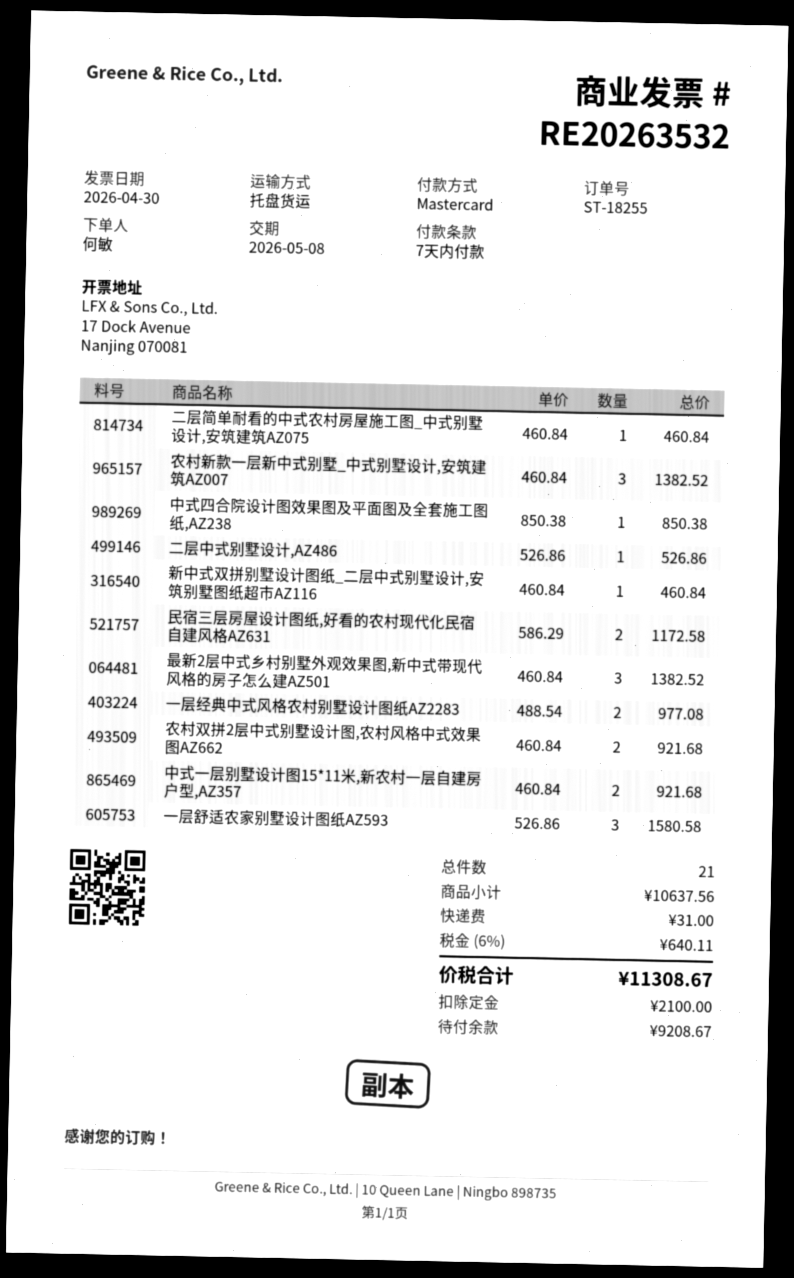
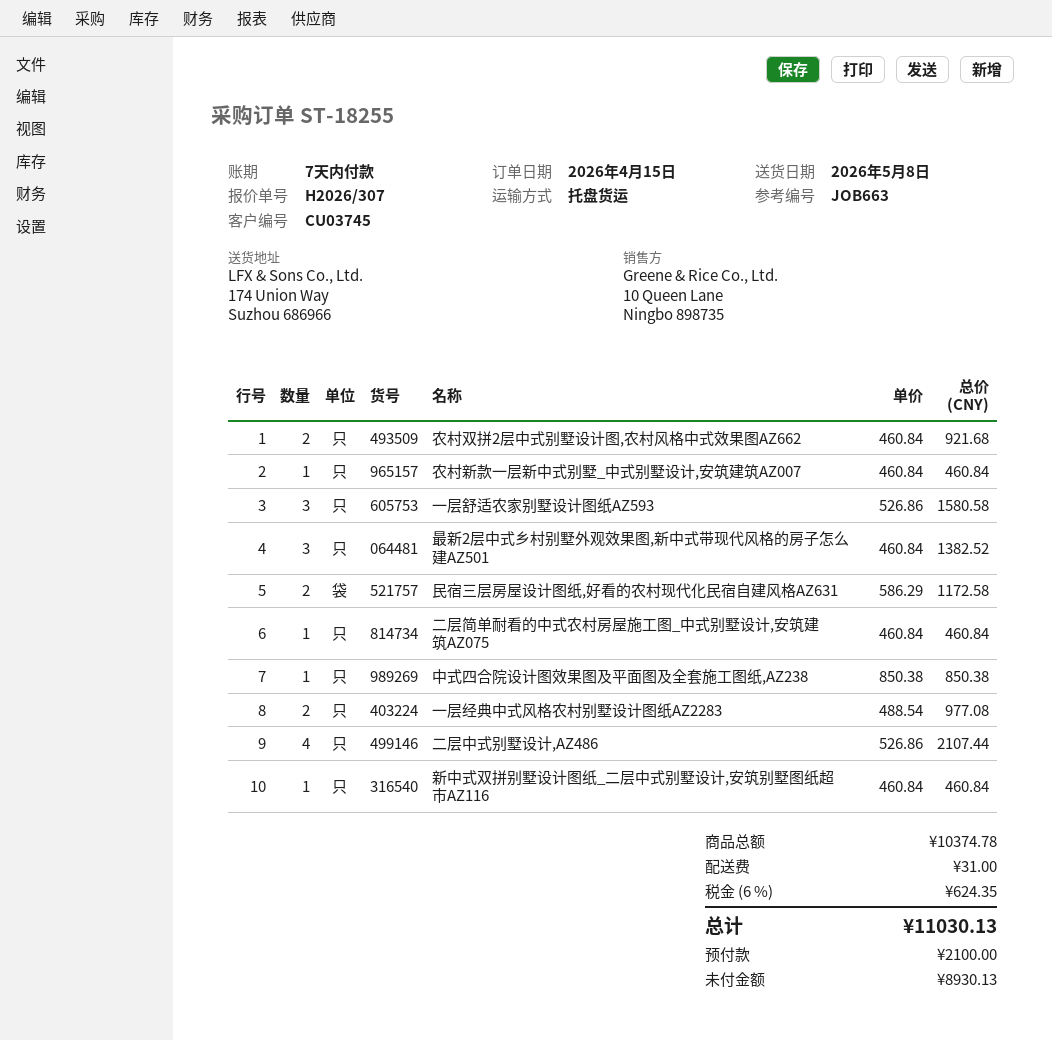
农村新款一层新中式别墅_中式别墅设计,安筑建筑AZ007: 3 x 460.84 = 1382.52 -> 1 x 460.84 = 460.84
二层中式别墅设计,AZ486: 1 x 526.86 = 526.86 -> 4 x 526.86 = 2107.44
中式一层别墅设计图15*11米,新农村一层自建房户型,AZ357: 2 x 460.84 = 921.68 -> none
subtotal: 10637.56 -> 10374.78
tax: 6% = 640.11 -> 6% = 624.35
total: 11308.67 -> 11030.13
balance: 9208.67 -> 8930.13

